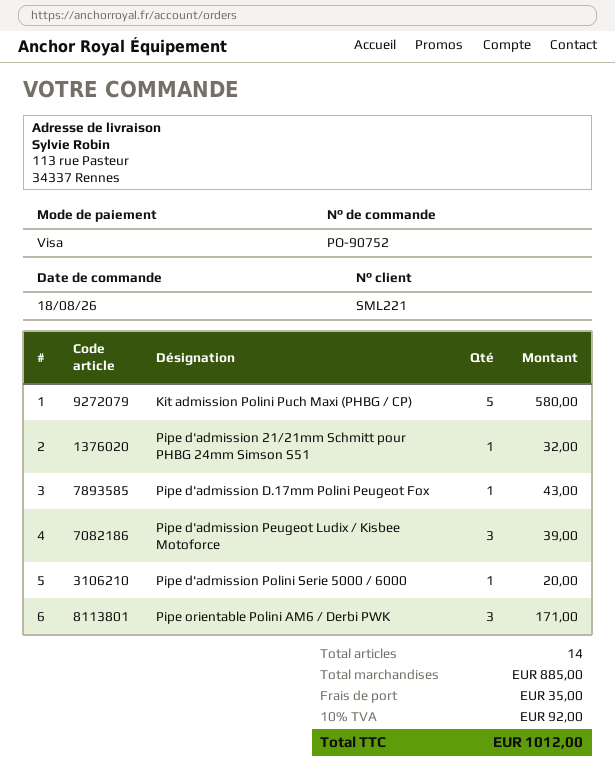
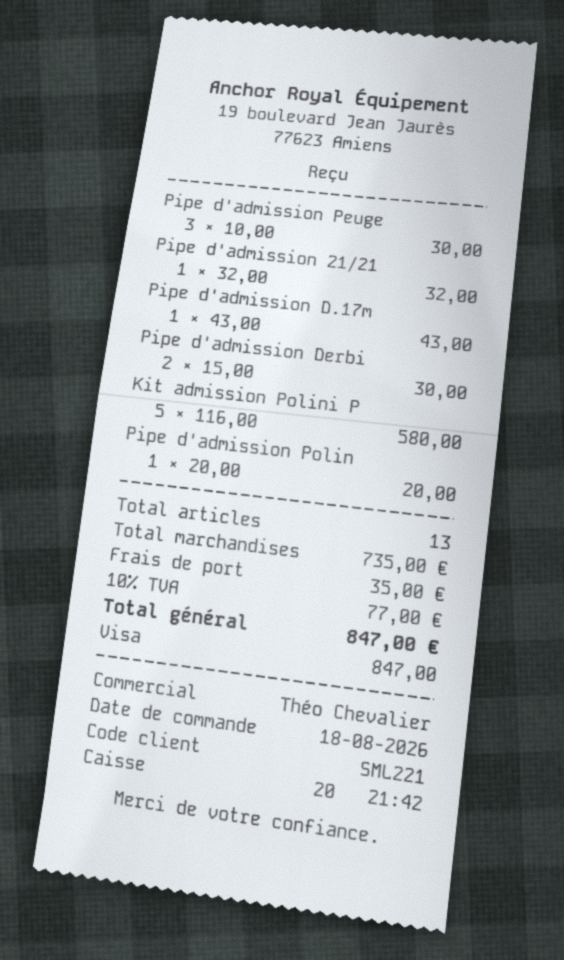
Pipe d'admission Peugeot Ludix / Kisbee Motoforce: 3 for 39.00 -> 3 for 30.00
Pipe orientable Polini AM6 / Derbi PWK: 3 for 171.00 -> none
Pipe d'admission Derbi: none -> 2 for 30.00
total quantity: 14 -> 13
subtotal: 885.00 -> 735.00
tax: 10% = 92.00 -> 10% = 77.00
total: 1012.00 -> 847.00

